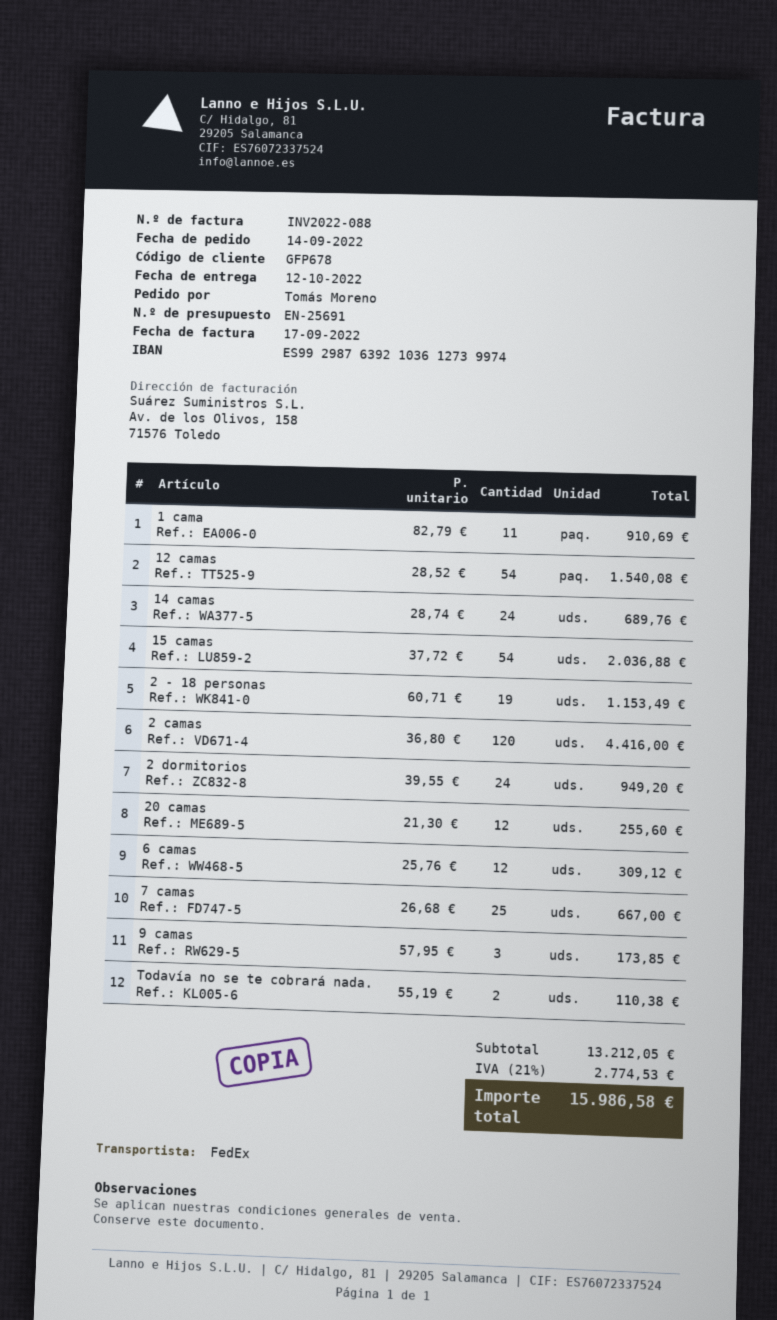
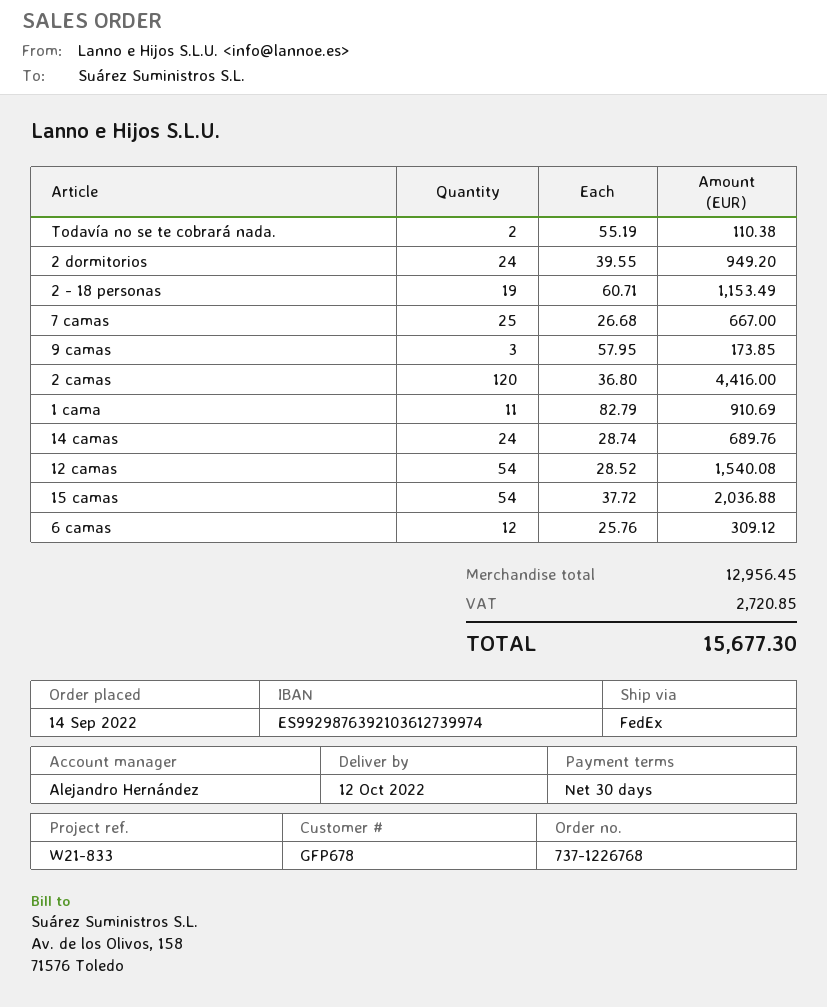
20 camas: 12 x 21.30 = 255.60 -> none
subtotal: 13212.05 -> 12956.45
tax: 2774.53 -> 2720.85
total: 15986.58 -> 15677.30

